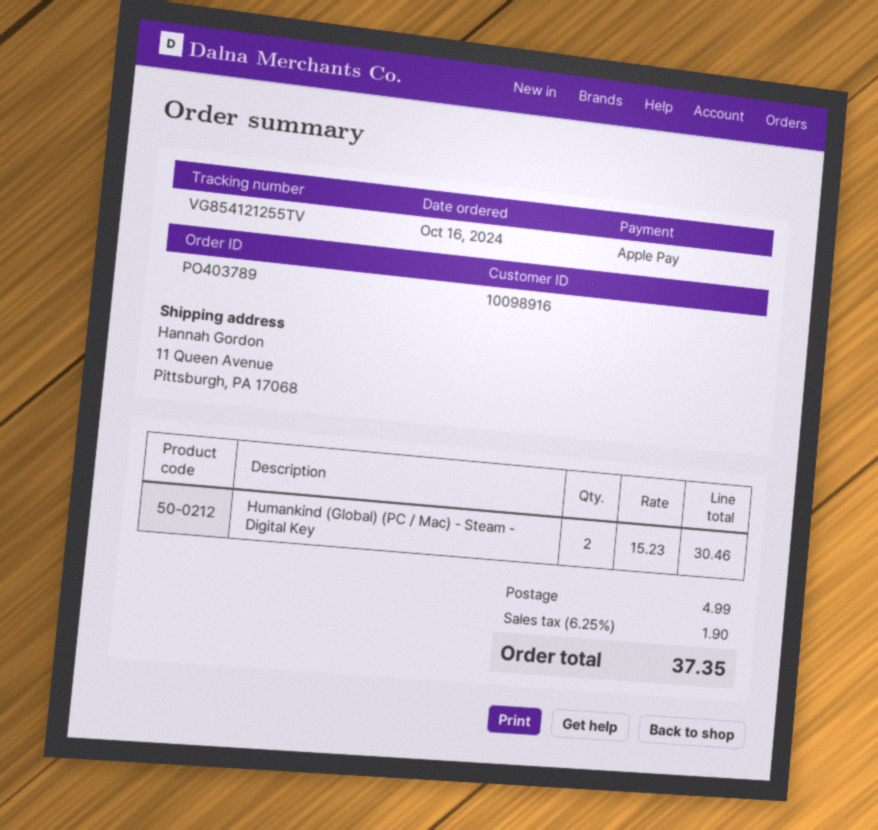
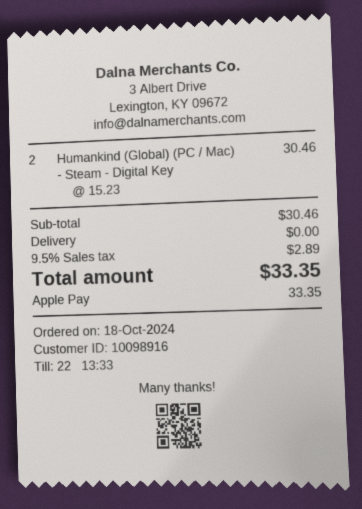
order date: 2024-10-16 -> 2024-10-18
shipping: 4.99 -> 0.00
tax: 6.25% = 1.90 -> 9.5% = 2.89
total: 37.35 -> 33.35

